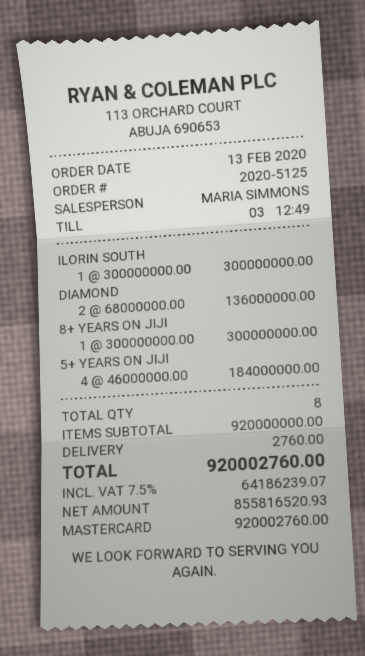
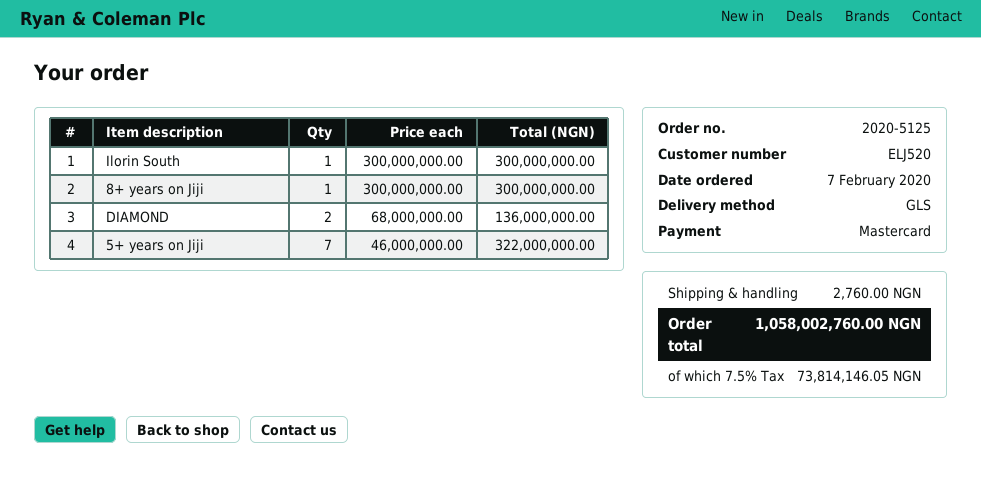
order date: 2020-02-13 -> 2020-02-07
5+ YEARS ON JIJI: 4 x 46000000.00 = 184000000.00 -> 7 x 46000000.00 = 322000000.00
tax: 7.5% = 64186239.07 -> 7.5% = 73814146.05
total: 920002760.00 -> 1058002760.00

